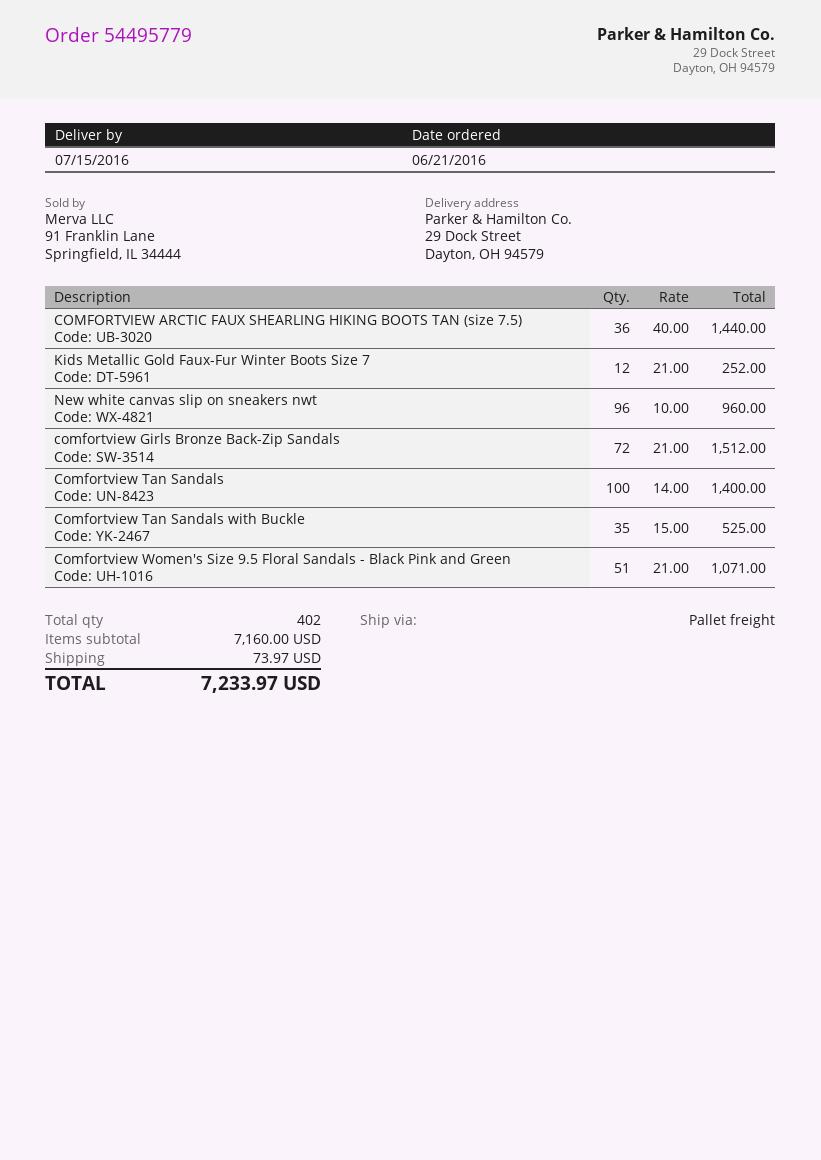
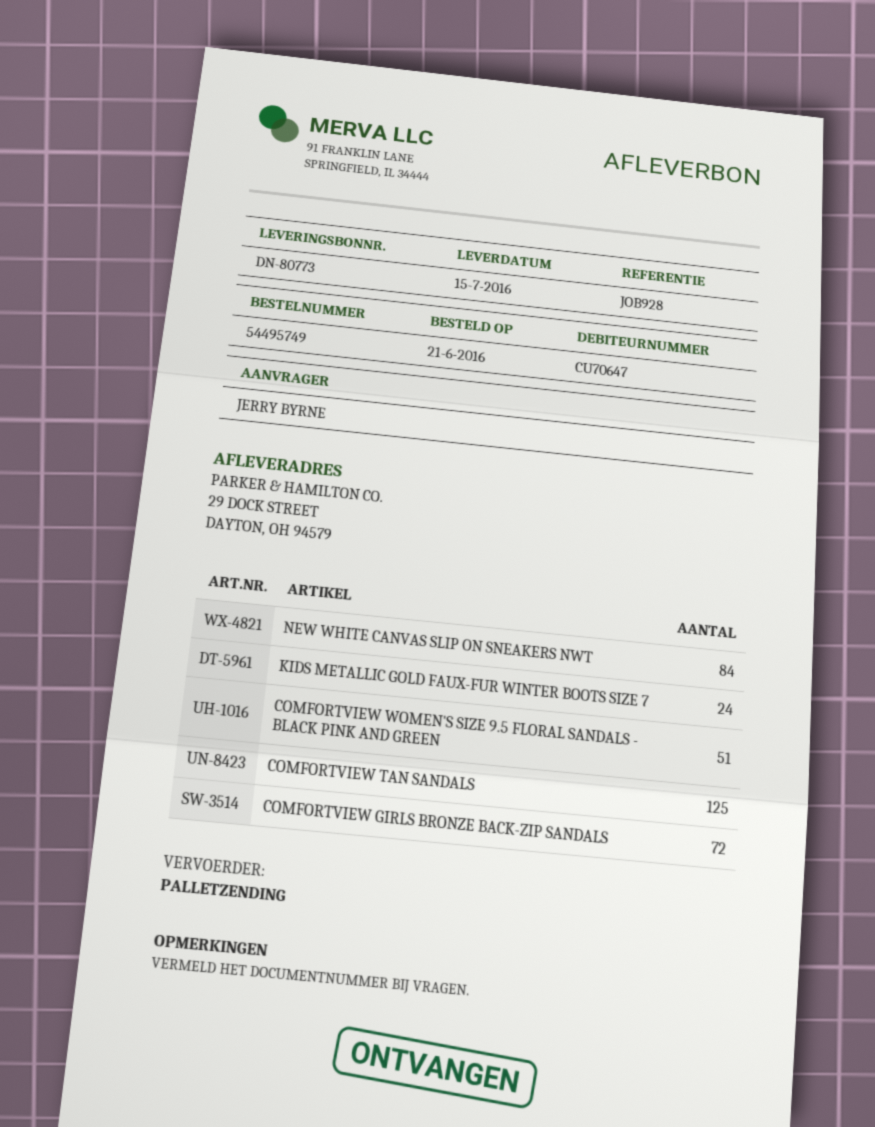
order number: 54495779 -> 54495749
COMFORTVIEW ARCTIC FAUX SHEARLING HIKING BOOTS TAN (size 7.5): 36 -> none
Kids Metallic Gold Faux-Fur Winter Boots Size 7: 12 -> 24
New white canvas slip on sneakers nwt: 96 -> 84
Comfortview Tan Sandals: 100 -> 125
Comfortview Tan Sandals with Buckle: 35 -> none

